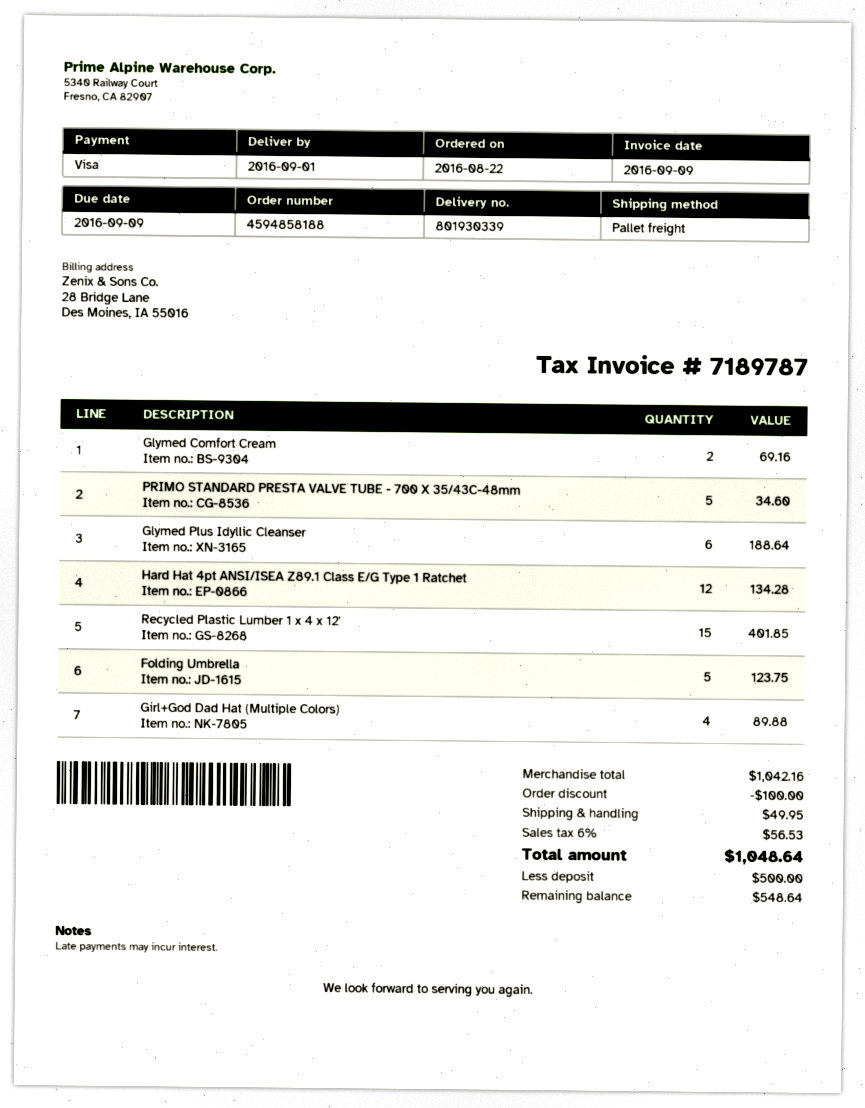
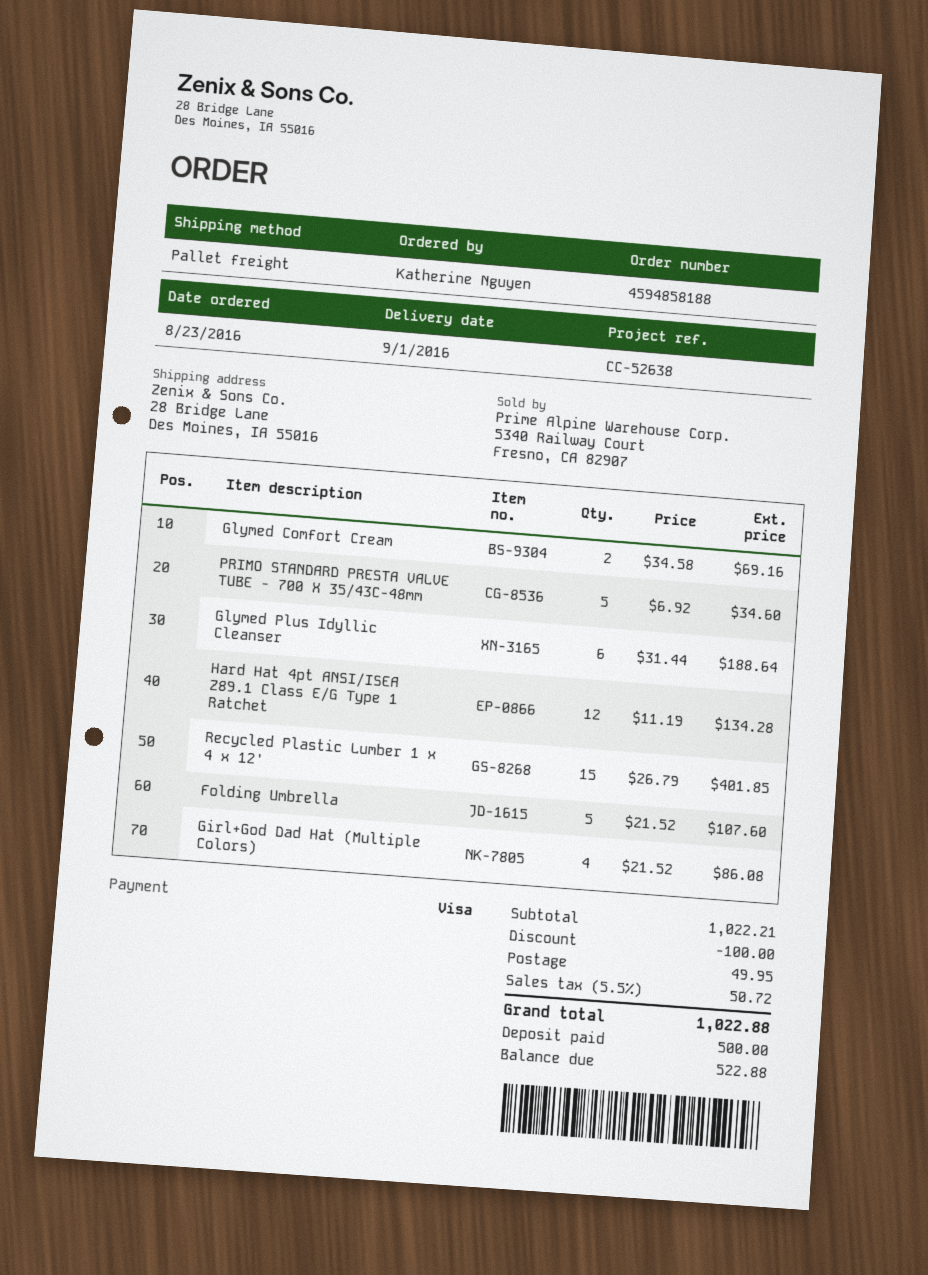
order date: 2016-08-22 -> 2016-08-23
Folding Umbrella: 5 for 123.75 -> 5 for 107.60
Girl+God Dad Hat (Multiple Colors): 4 for 89.88 -> 4 for 86.08
subtotal: 1042.16 -> 1022.21
tax: 6% = 56.53 -> 5.5% = 50.72
total: 1048.64 -> 1022.88
balance: 548.64 -> 522.88

